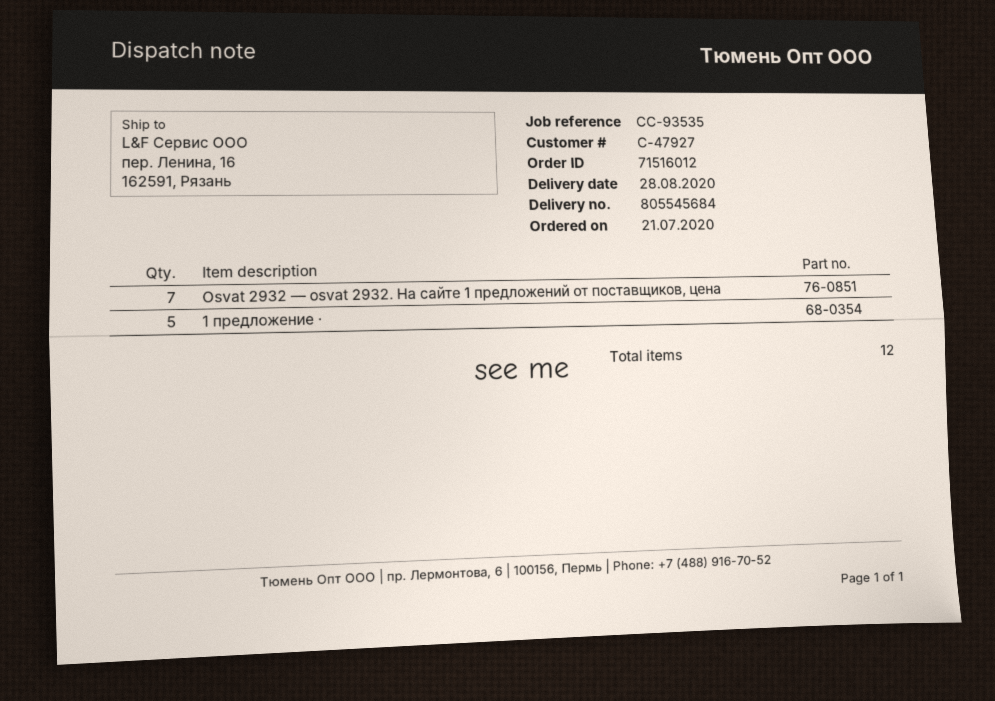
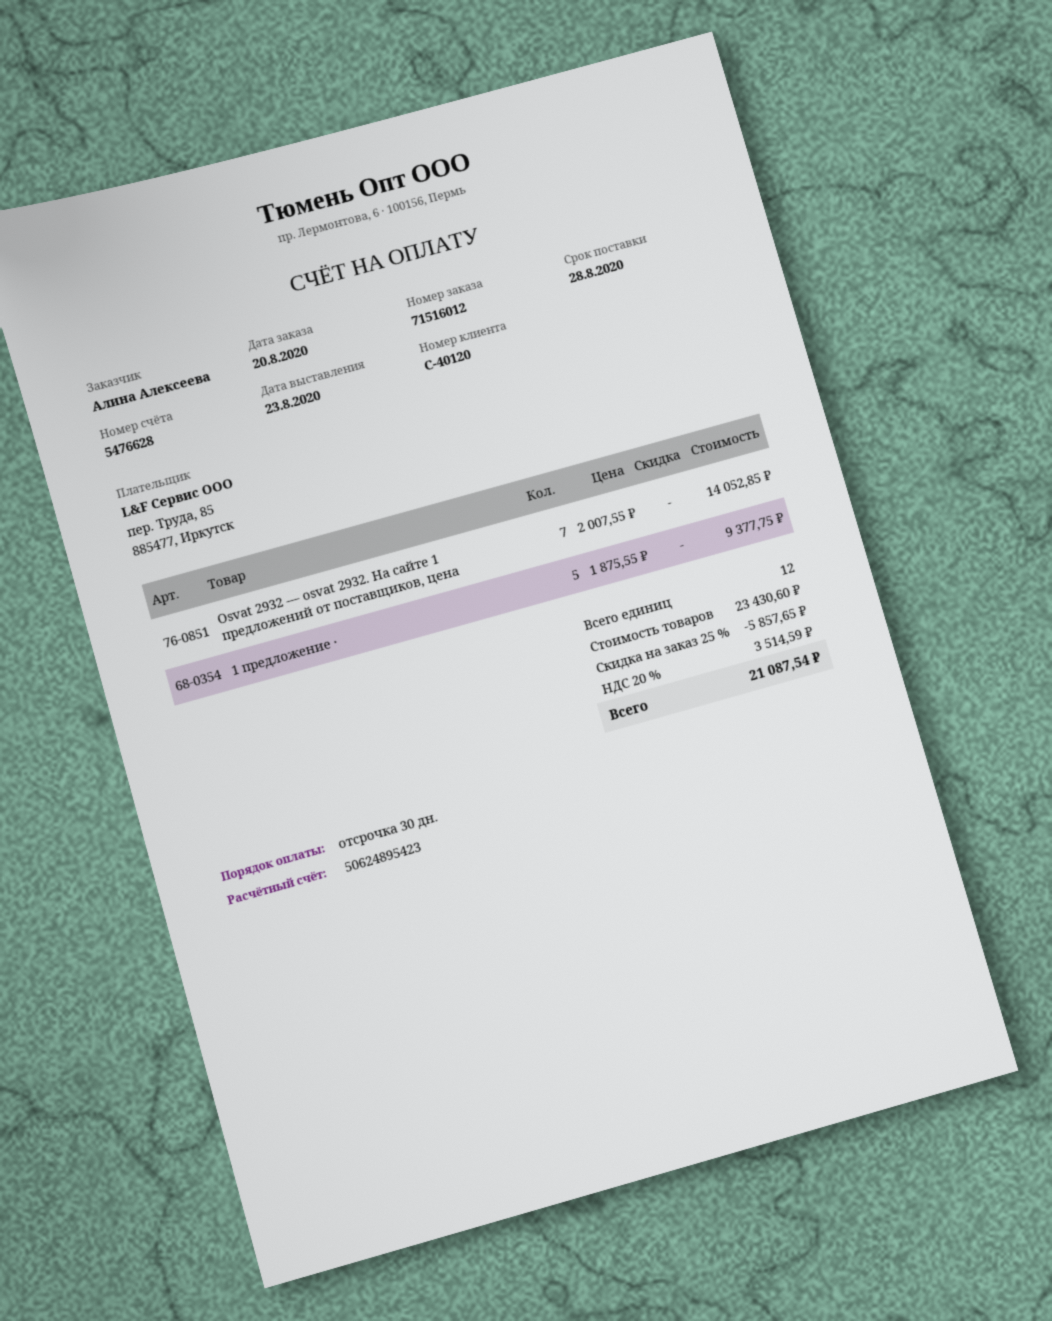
order date: 2020-07-21 -> 2020-08-20
customer number: C-47927 -> C-40120

